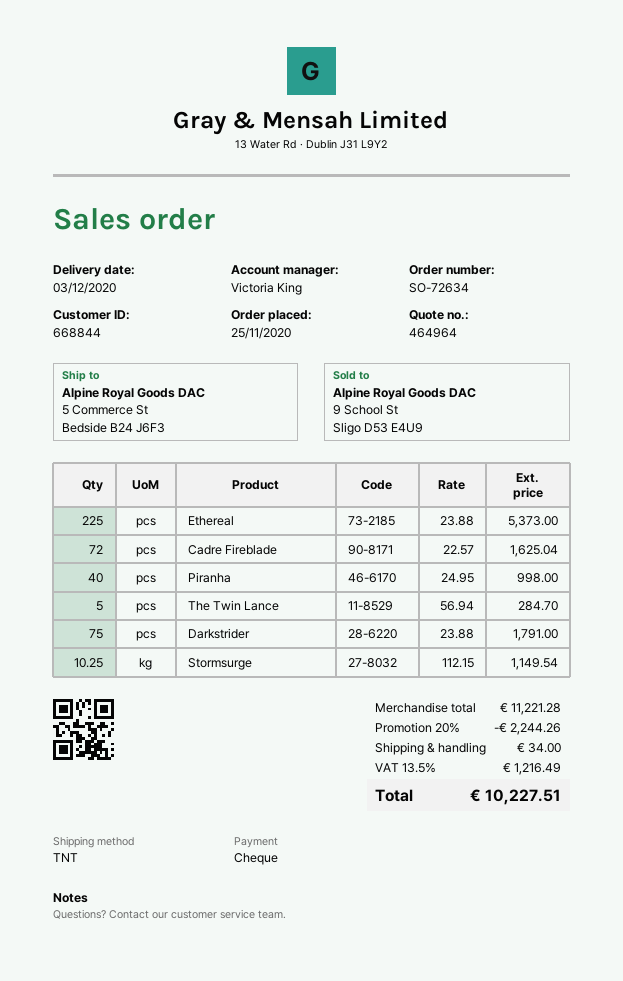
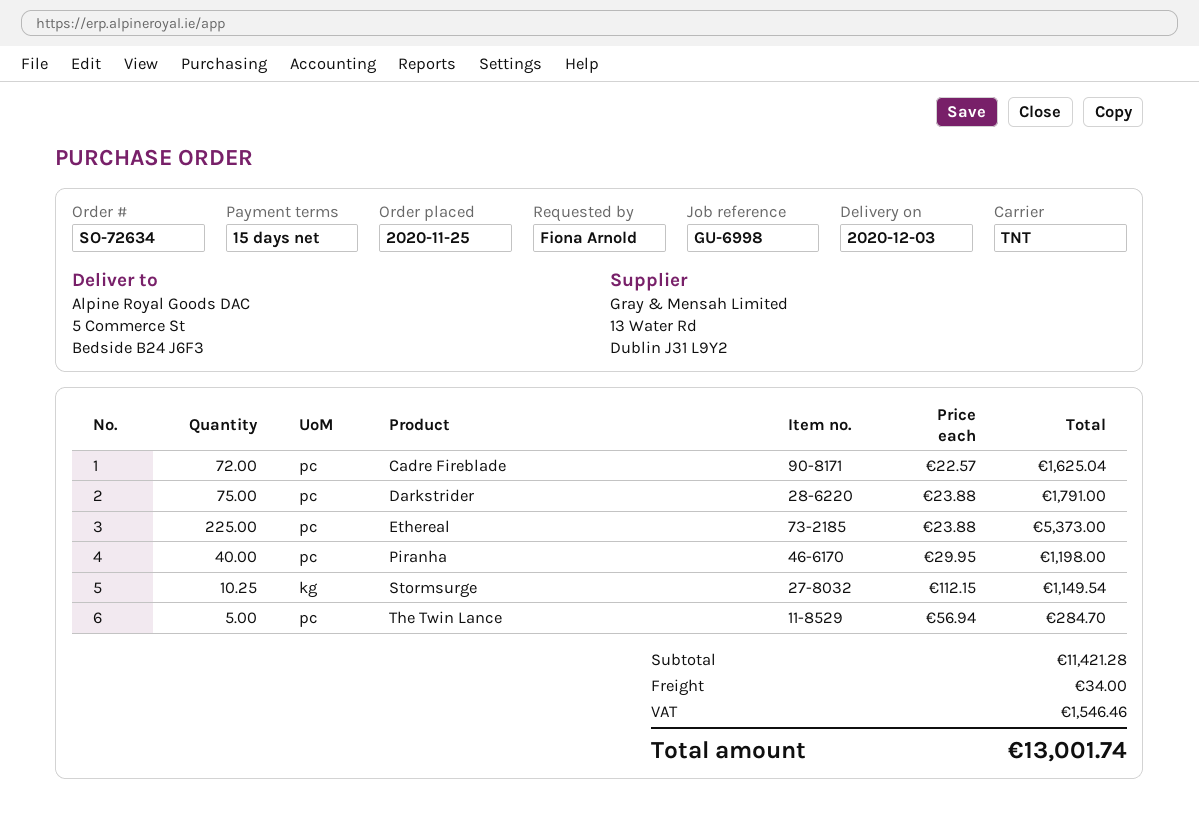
Piranha: 40 x 24.95 = 998.00 -> 40 x 29.95 = 1198.00
subtotal: 11221.28 -> 11421.28
discount: 20% = 2244.26 -> none
tax: 1216.49 -> 1546.46
total: 10227.51 -> 13001.74

